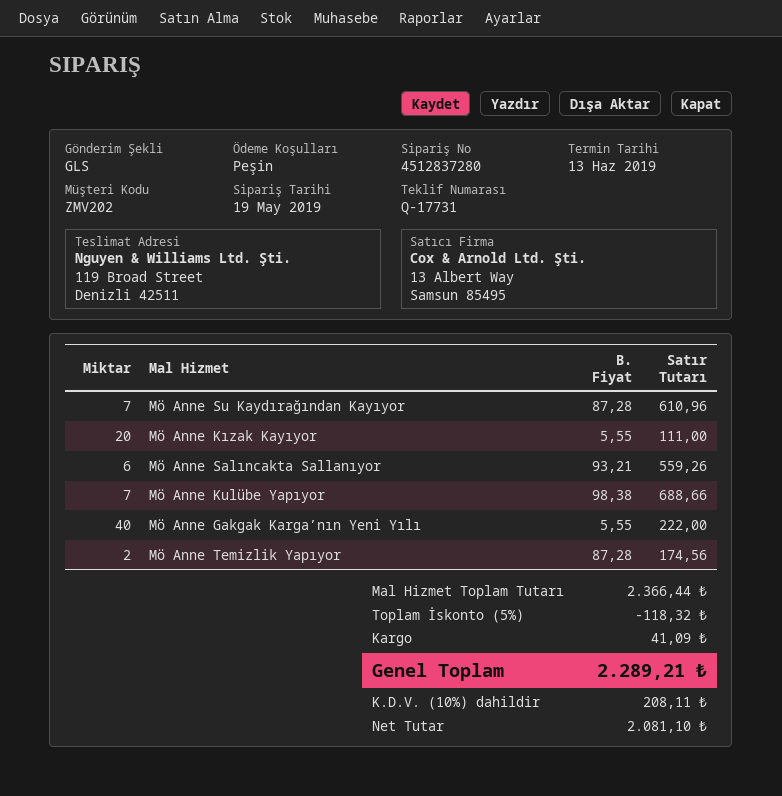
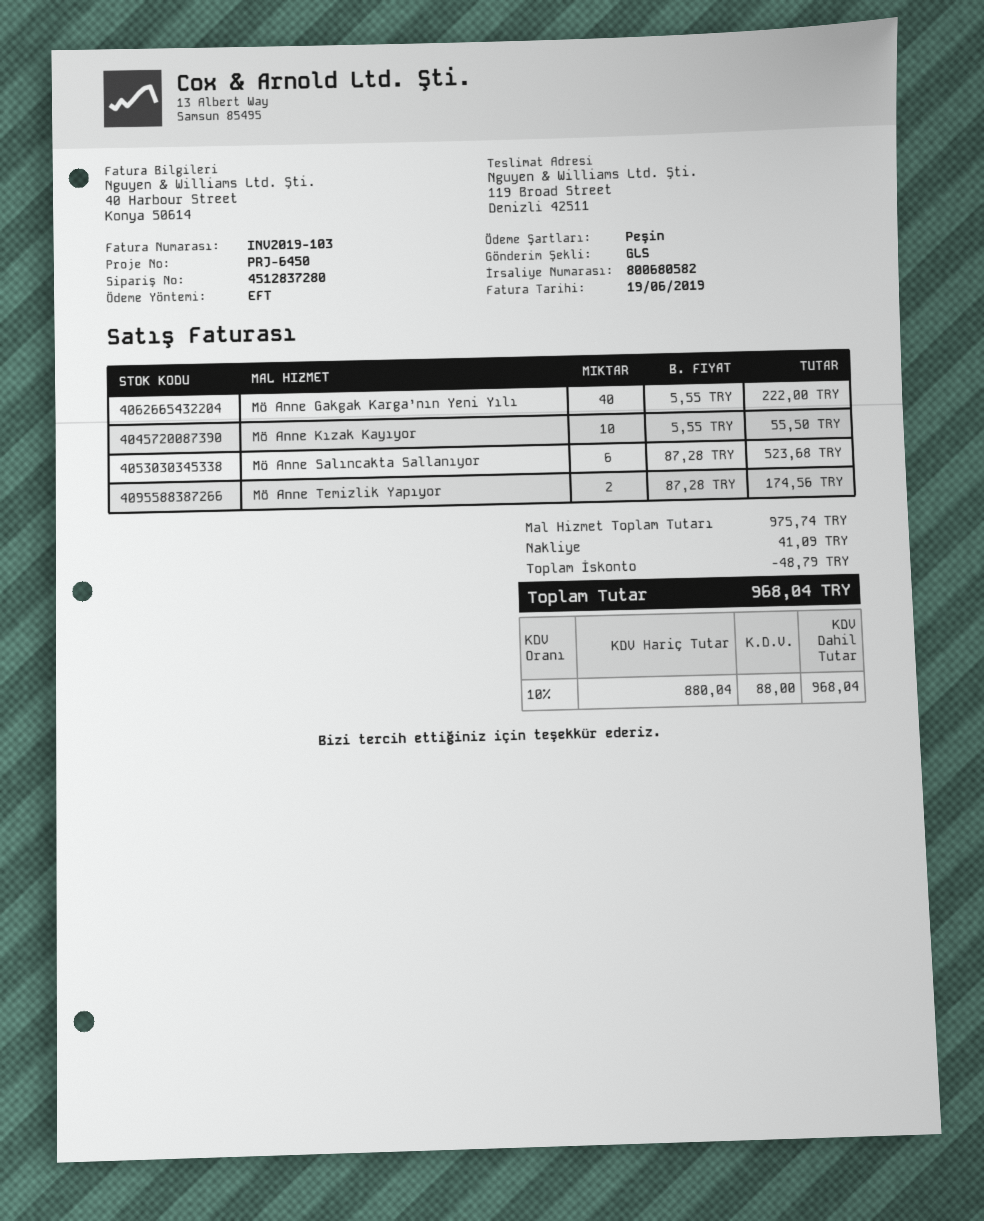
Mö Anne Su Kaydırağından Kayıyor: 7 x 87.28 = 610.96 -> none
Mö Anne Kızak Kayıyor: 20 x 5.55 = 111.00 -> 10 x 5.55 = 55.50
Mö Anne Salıncakta Sallanıyor: 6 x 93.21 = 559.26 -> 6 x 87.28 = 523.68
Mö Anne Kulübe Yapıyor: 7 x 98.38 = 688.66 -> none
subtotal: 2366.44 -> 975.74
discount: 118.32 -> 48.79
net: 2081.10 -> 880.04
tax: 10% = 208.11 -> 10% = 88.00
total: 2289.21 -> 968.04

